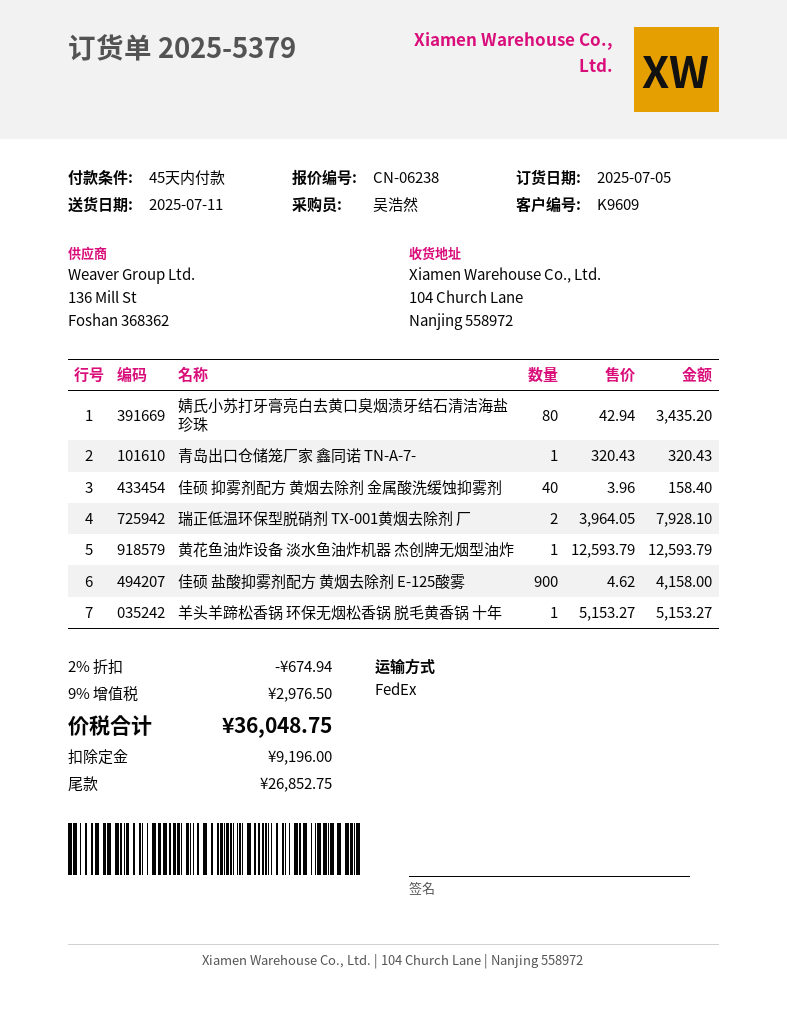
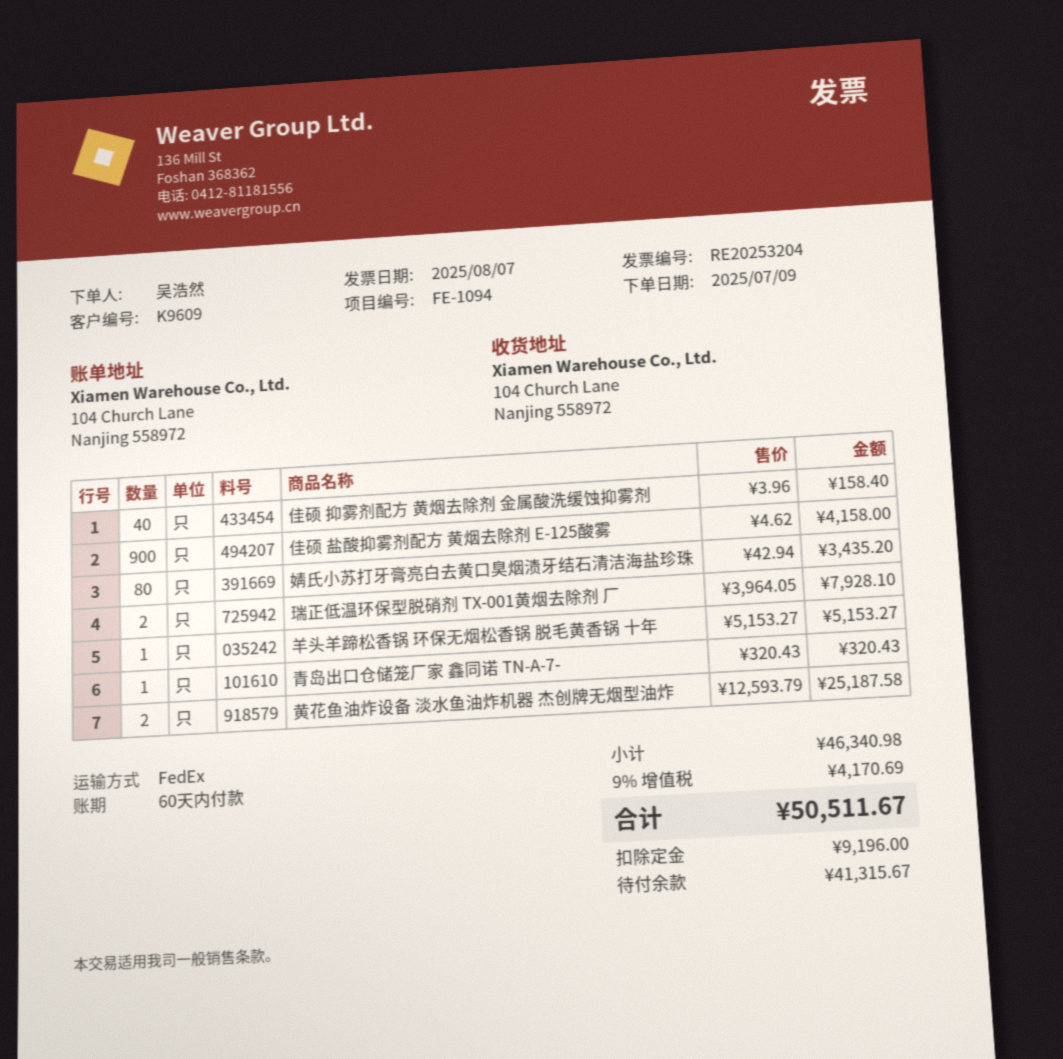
order date: 2025-07-05 -> 2025-07-09
payment terms: 45 days -> 60 days
黄花鱼油炸设备 淡水鱼油炸机器 杰创牌无烟型油炸: 1 x 12593.79 = 12593.79 -> 2 x 12593.79 = 25187.58
discount: 2% = 674.94 -> none
tax: 9% = 2976.50 -> 9% = 4170.69
total: 36048.75 -> 50511.67
balance: 26852.75 -> 41315.67

